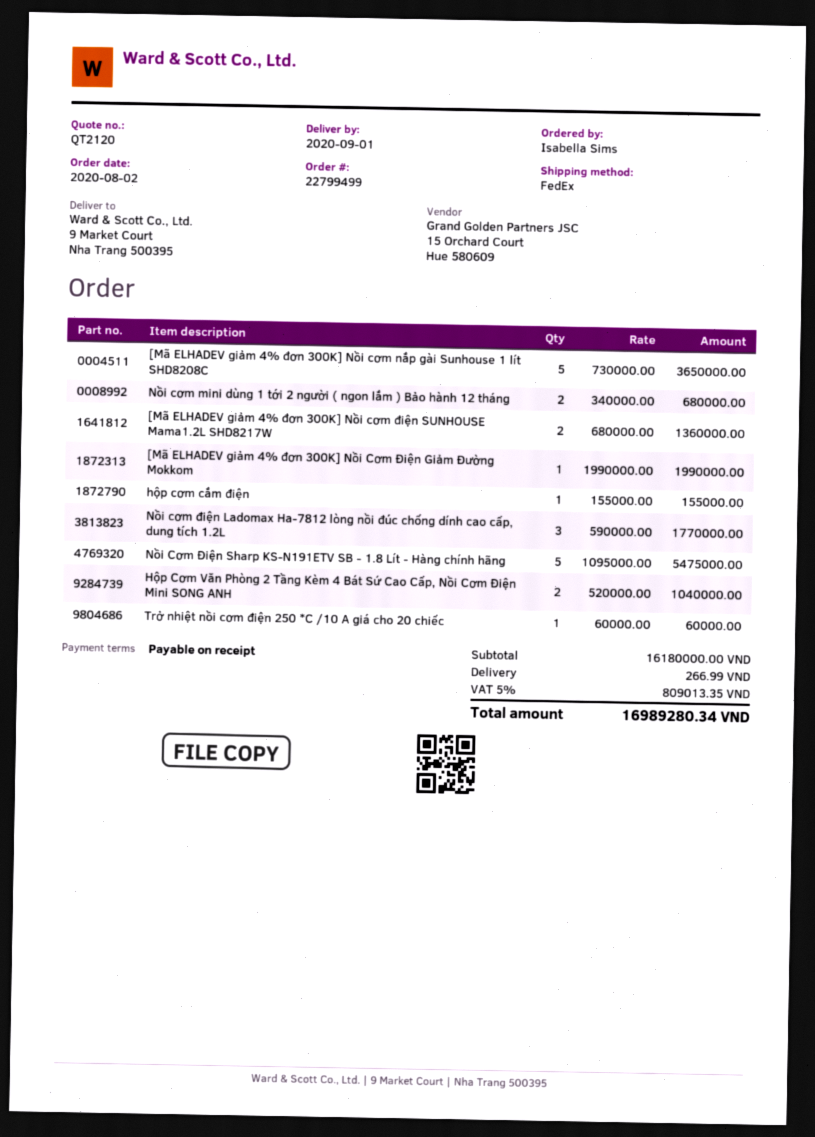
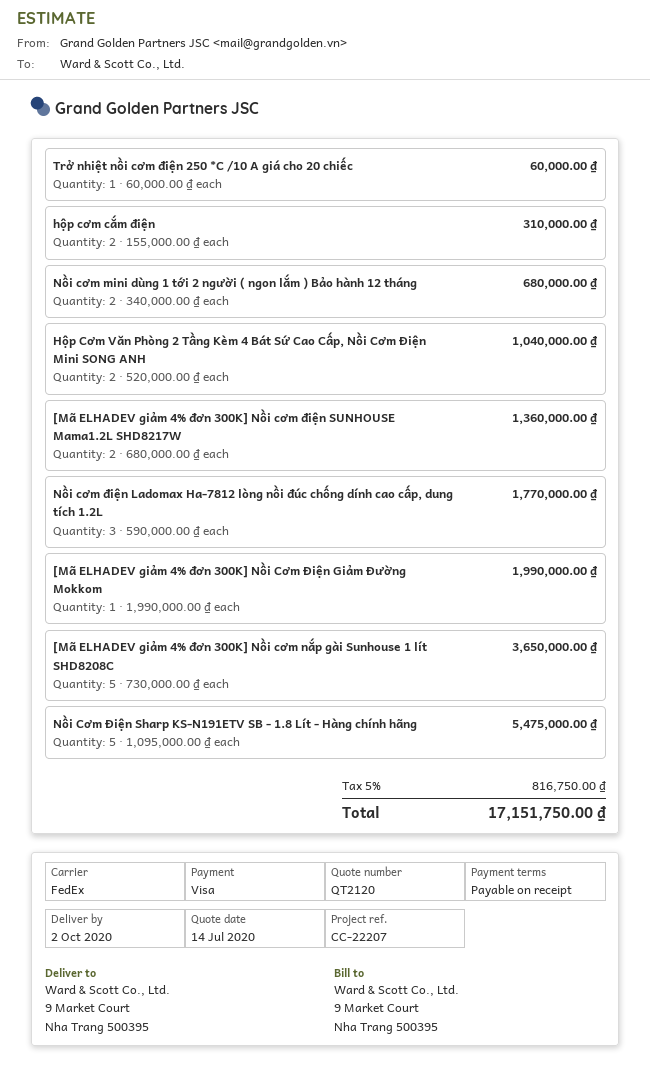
delivery date: 2020-09-01 -> 2020-10-02
hộp cơm cắm điện: 1 x 155000.00 = 155000.00 -> 2 x 155000.00 = 310000.00
shipping: 266.99 -> none
tax: 5% = 809013.35 -> 5% = 816750.00
total: 16989280.34 -> 17151750.00

